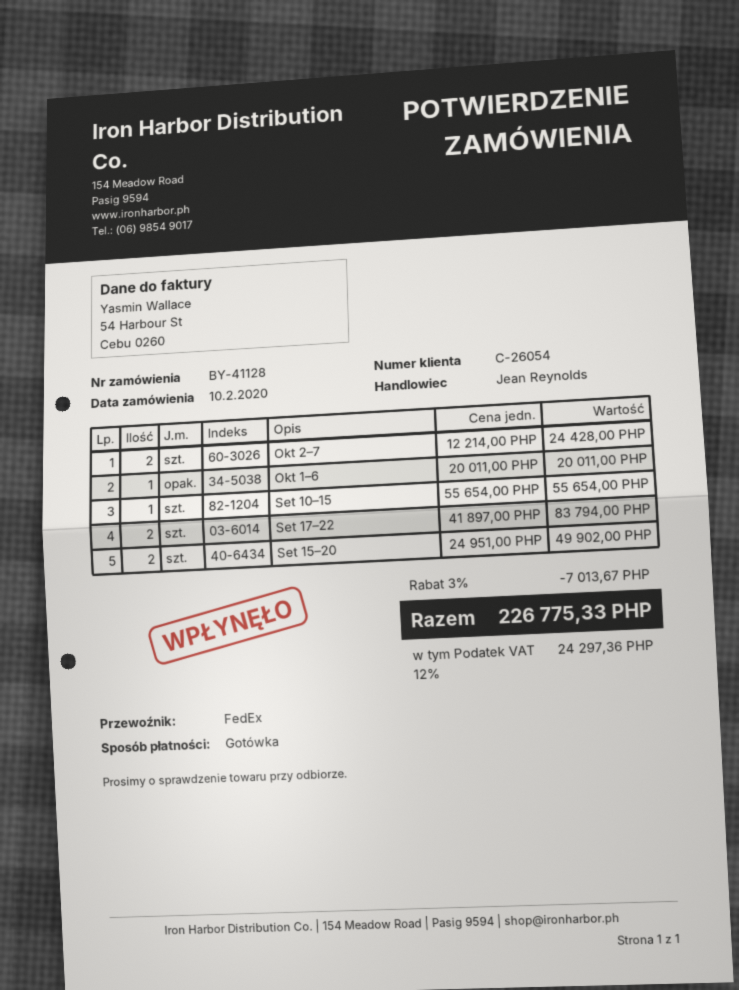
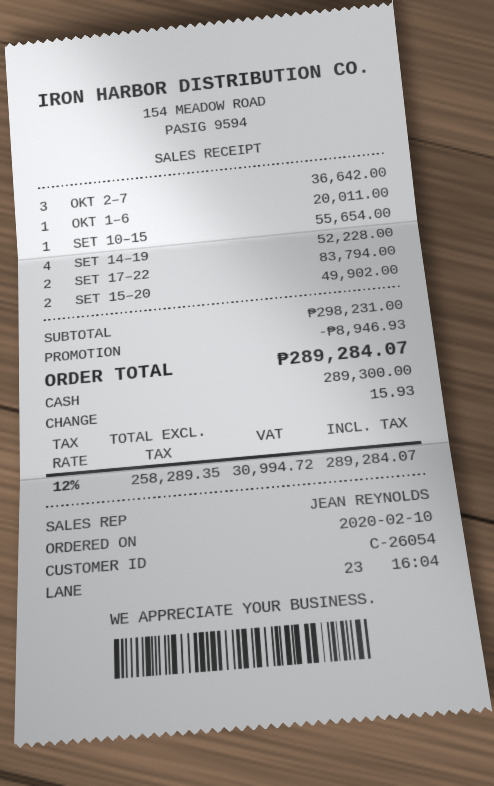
Okt 2–7: 2 for 24428.00 -> 3 for 36642.00
SET 14–19: none -> 4 for 52228.00
discount: 7013.67 -> 8946.93
tax: 12% = 24297.36 -> 12% = 30994.72
total: 226775.33 -> 289284.07

